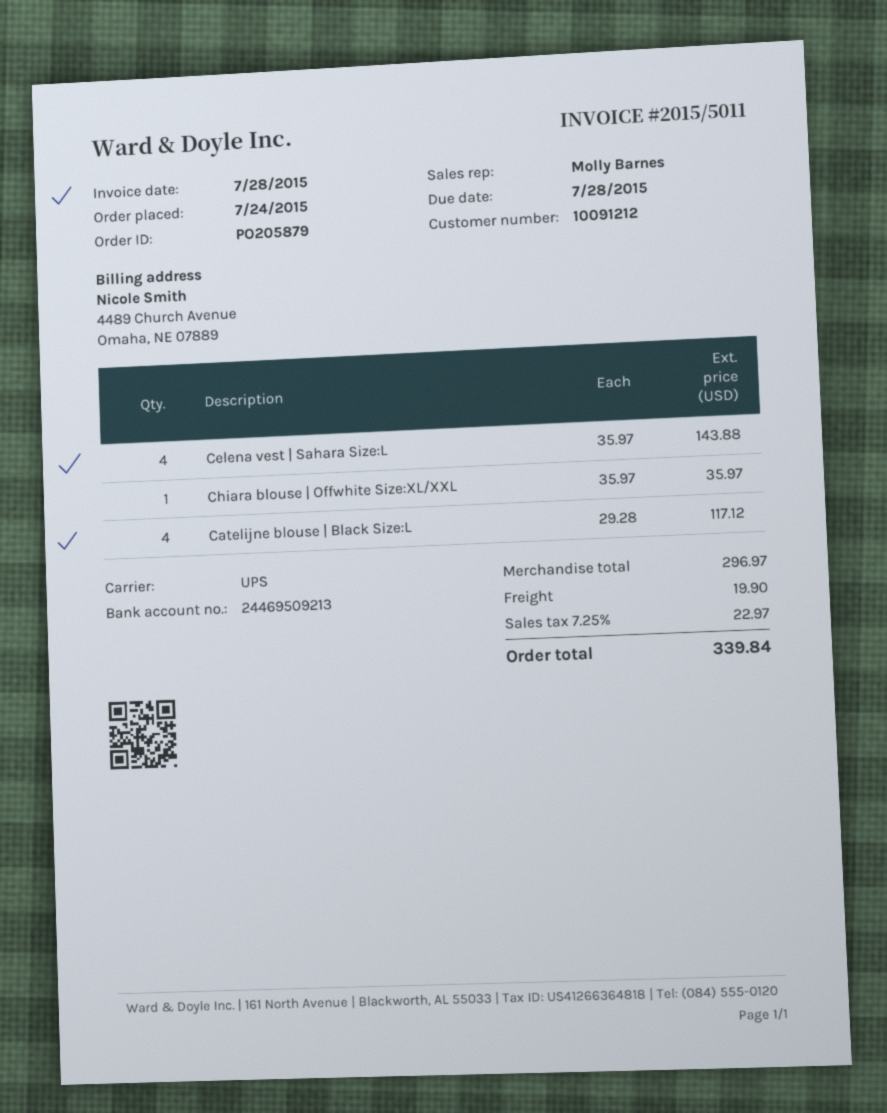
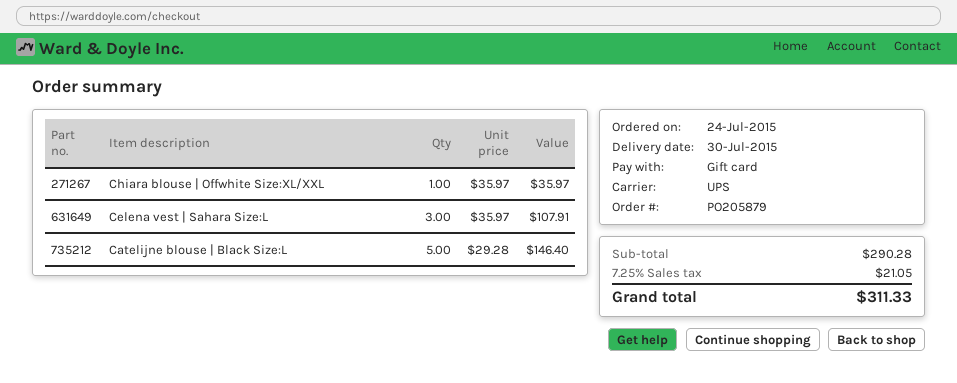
Celena vest | Sahara Size:L: 4 x 35.97 = 143.88 -> 3 x 35.97 = 107.91
Catelijne blouse | Black Size:L: 4 x 29.28 = 117.12 -> 5 x 29.28 = 146.40
subtotal: 296.97 -> 290.28
shipping: 19.90 -> none
tax: 7.25% = 22.97 -> 7.25% = 21.05
total: 339.84 -> 311.33

